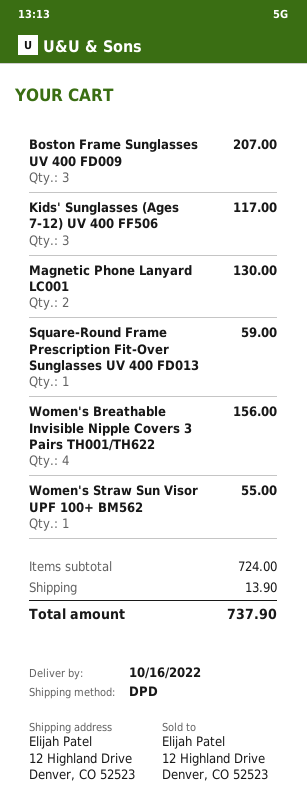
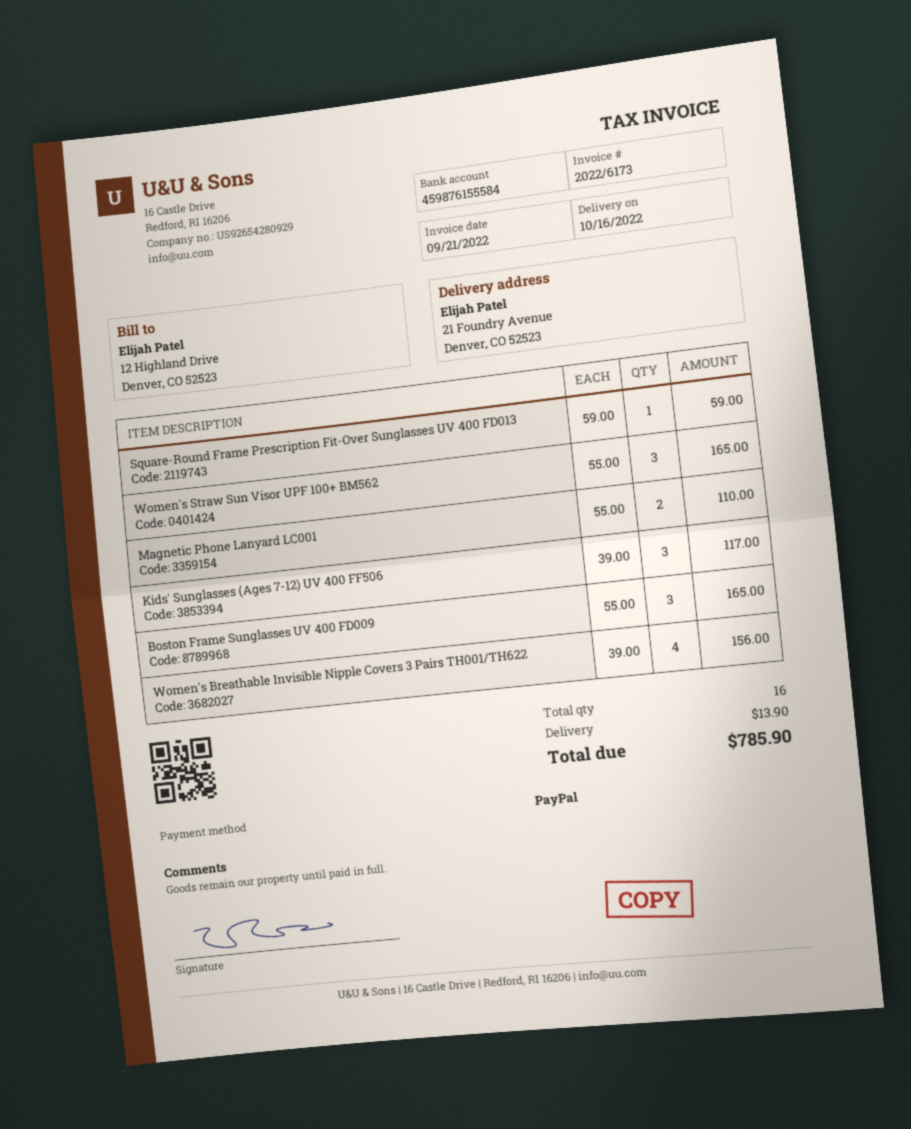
ship to: 12 Highland Drive, Denver, CO 52523 -> 21 Foundry Avenue, Denver, CO 52523
Boston Frame Sunglasses UV 400 FD009: 3 for 207.00 -> 3 for 165.00
Magnetic Phone Lanyard LC001: 2 for 130.00 -> 2 for 110.00
Women's Straw Sun Visor UPF 100+ BM562: 1 for 55.00 -> 3 for 165.00
total: 737.90 -> 785.90

